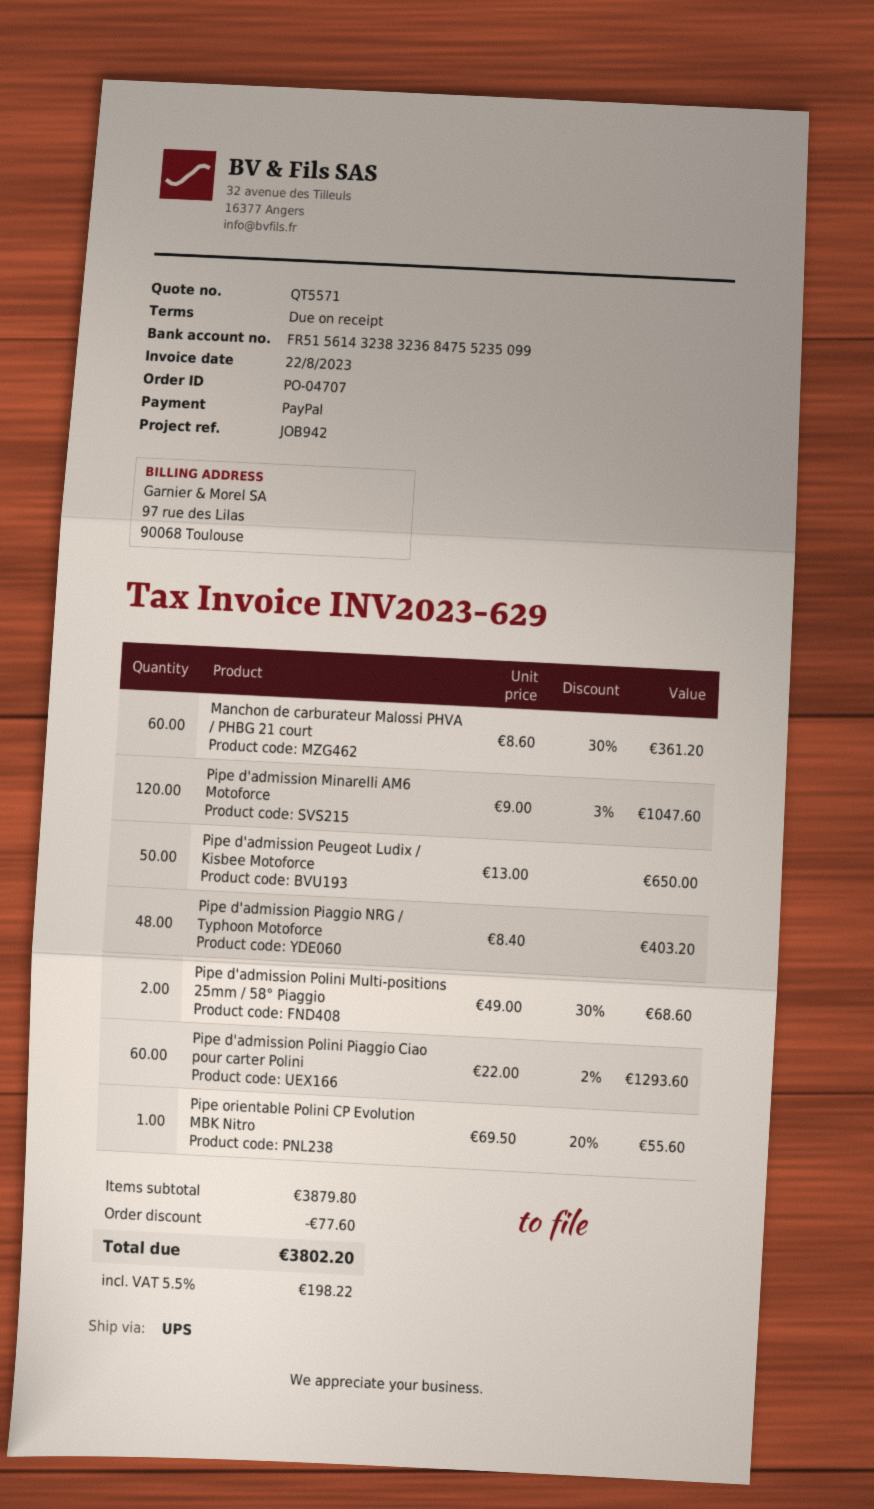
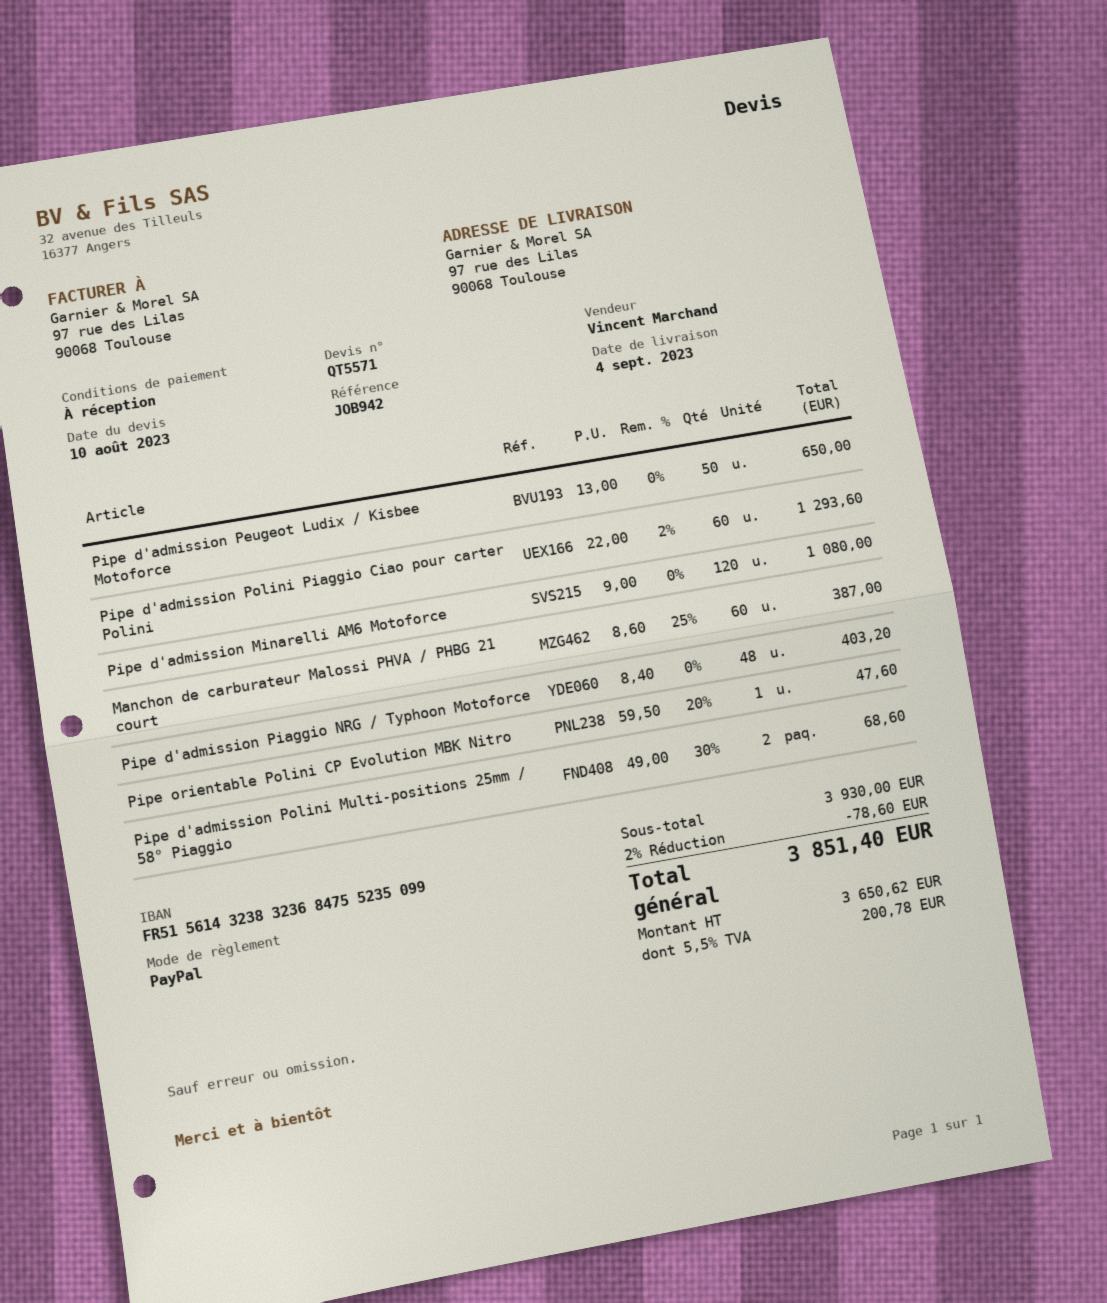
Manchon de carburateur Malossi PHVA / PHBG 21 court: 60 x 8.60 - 30% = 361.20 -> 60 x 8.60 - 25% = 387.00
Pipe d'admission Minarelli AM6 Motoforce: 120 x 9.00 - 3% = 1047.60 -> 120 x 9.00 = 1080.00
Pipe orientable Polini CP Evolution MBK Nitro: 1 x 69.50 - 20% = 55.60 -> 1 x 59.50 - 20% = 47.60
subtotal: 3879.80 -> 3930.00
discount: 77.60 -> 78.60
tax: 5.5% = 198.22 -> 5.5% = 200.78
total: 3802.20 -> 3851.40

